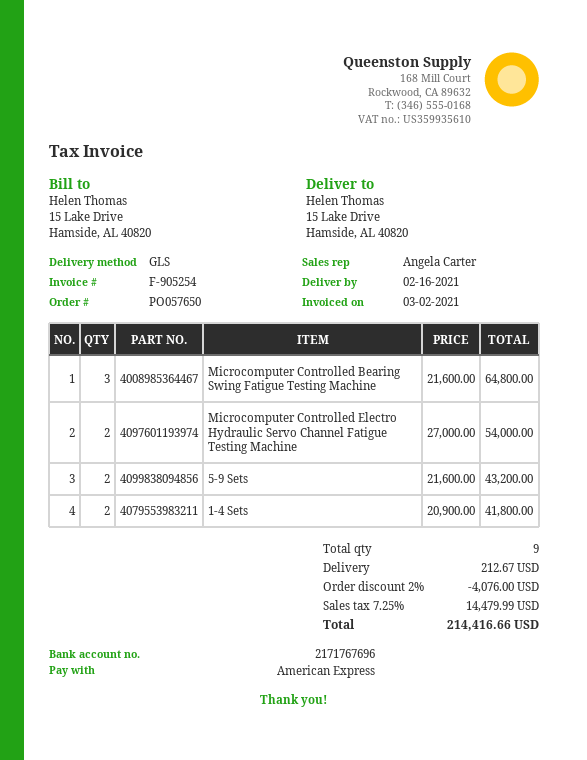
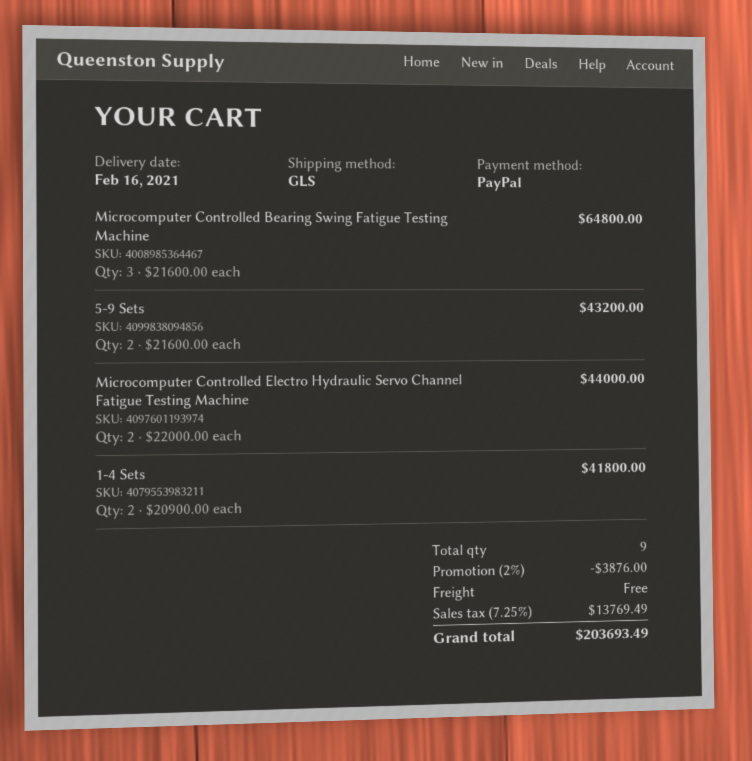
payment method: American Express -> PayPal
Microcomputer Controlled Electro Hydraulic Servo Channel Fatigue Testing Machine: 2 x 27000.00 = 54000.00 -> 2 x 22000.00 = 44000.00
discount: 2% = 4076.00 -> 2% = 3876.00
shipping: 212.67 -> 0.00
tax: 7.25% = 14479.99 -> 7.25% = 13769.49
total: 214416.66 -> 203693.49

